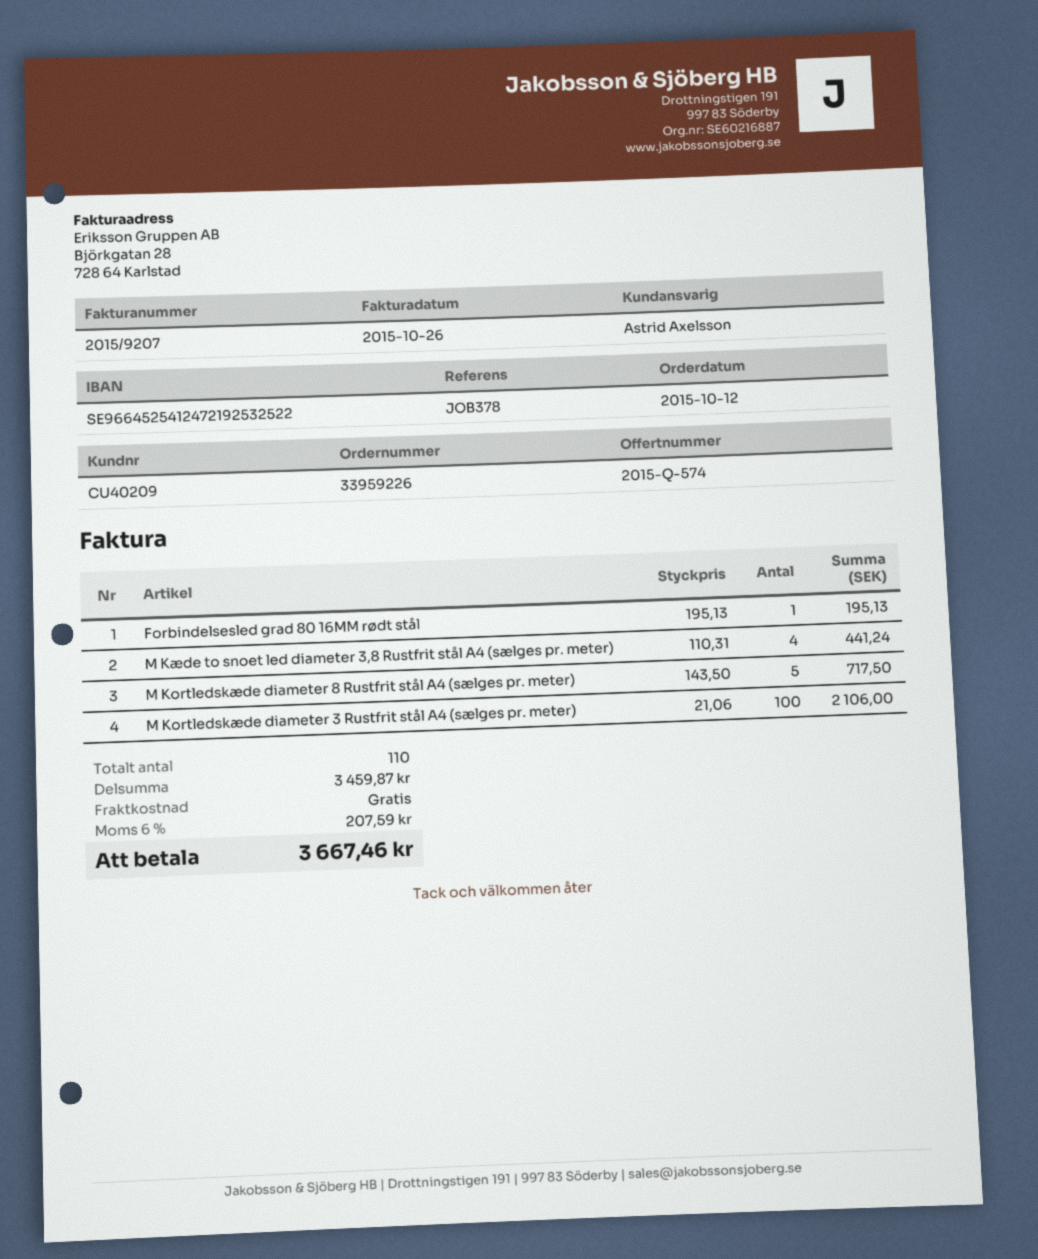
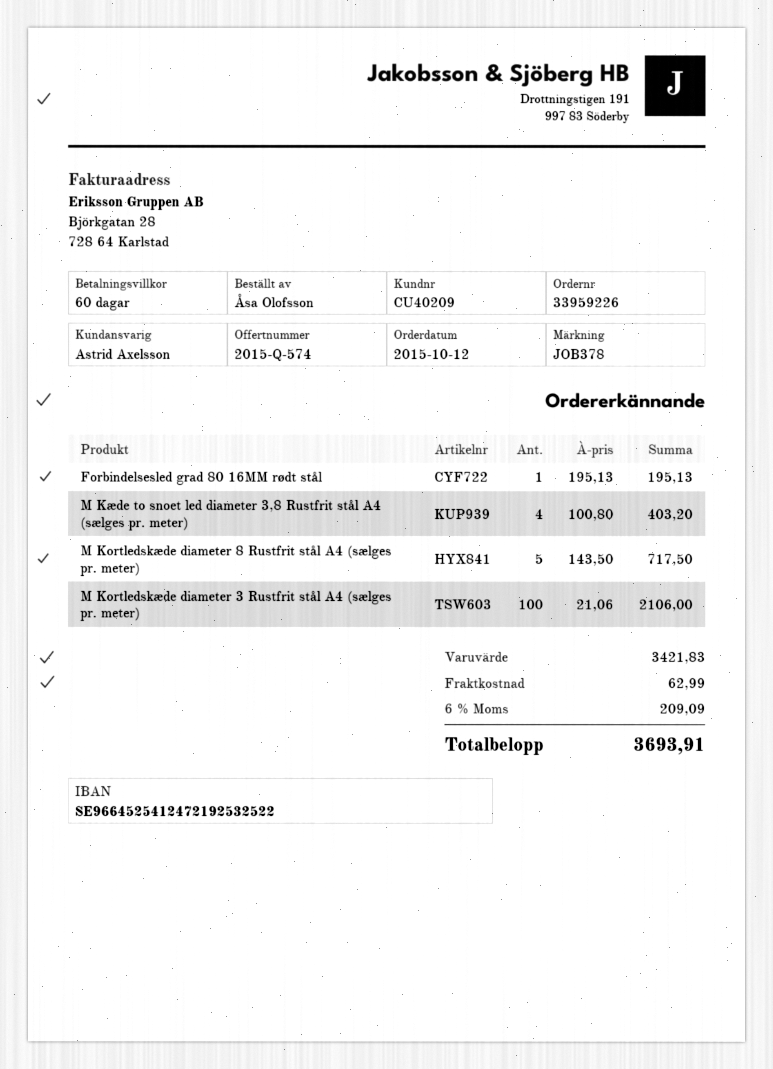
M Kæde to snoet led diameter 3,8 Rustfrit stål A4 (sælges pr. meter): 4 x 110.31 = 441.24 -> 4 x 100.80 = 403.20
subtotal: 3459.87 -> 3421.83
shipping: 0.00 -> 62.99
tax: 6% = 207.59 -> 6% = 209.09
total: 3667.46 -> 3693.91

